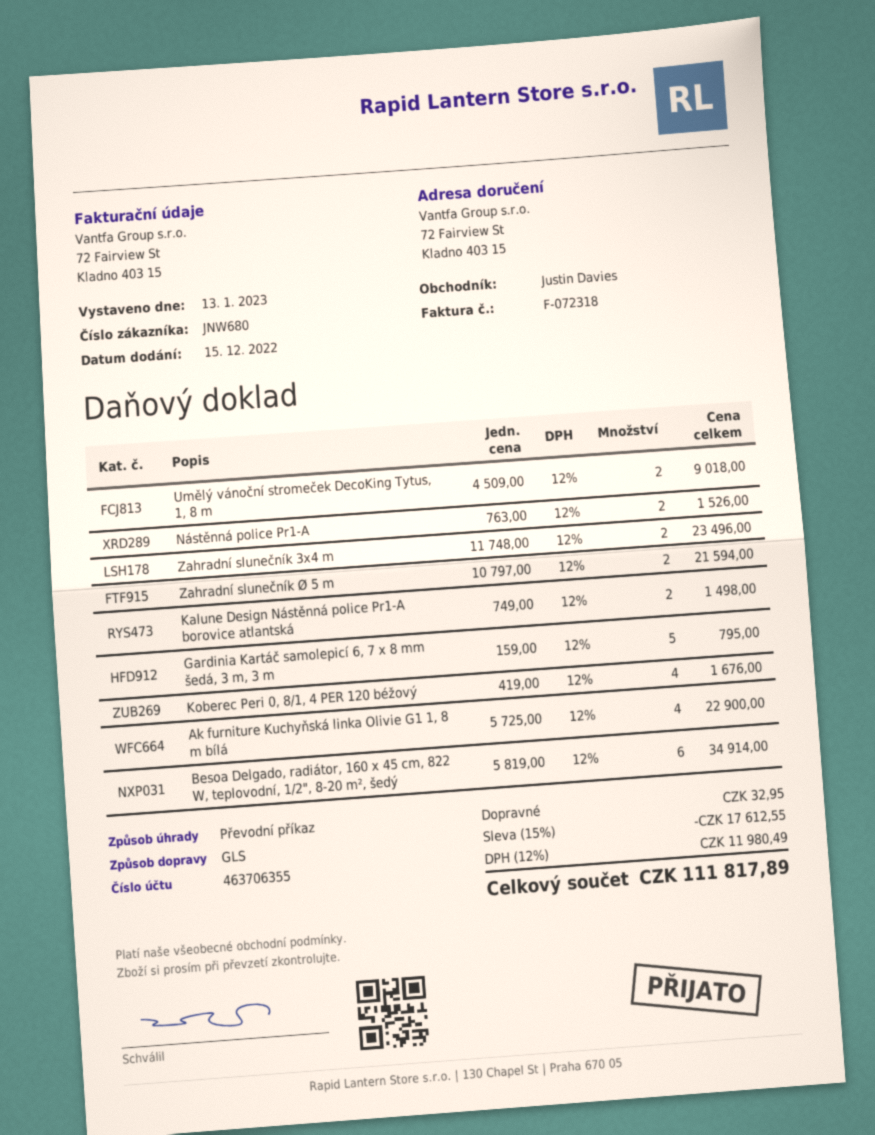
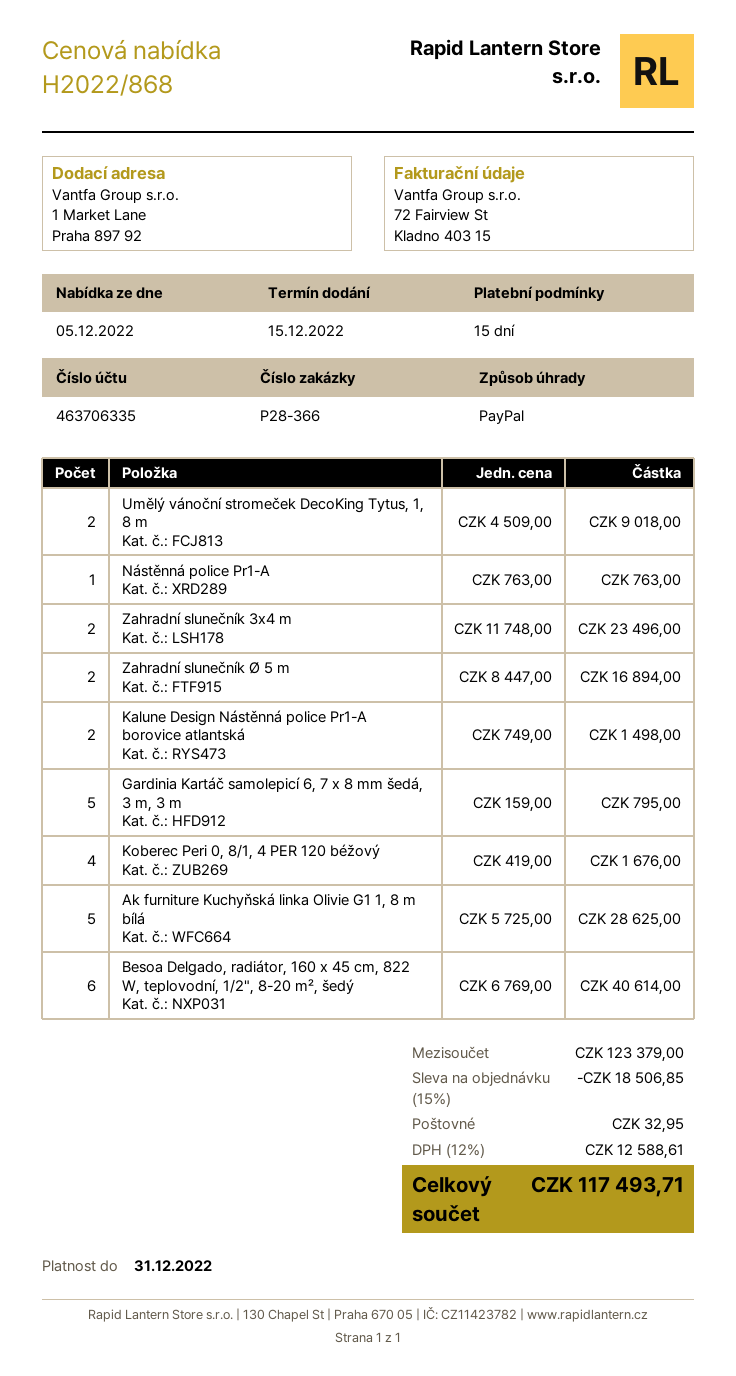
payment method: bank transfer -> PayPal
bank account: 463706355 -> 463706335
ship to: 72 Fairview St, Kladno 403 15 -> 1 Market Lane, Praha 897 92
Nástěnná police Pr1-A: 2 x 763.00 = 1526.00 -> 1 x 763.00 = 763.00
Zahradní slunečník Ø 5 m: 2 x 10797.00 = 21594.00 -> 2 x 8447.00 = 16894.00
Ak furniture Kuchyňská linka Olivie G1 1, 8 m bílá: 4 x 5725.00 = 22900.00 -> 5 x 5725.00 = 28625.00
Besoa Delgado, radiátor, 160 x 45 cm, 822 W, teplovodní, 1/2", 8-20 m², šedý: 6 x 5819.00 = 34914.00 -> 6 x 6769.00 = 40614.00
discount: 15% = 17612.55 -> 15% = 18506.85
tax: 12% = 11980.49 -> 12% = 12588.61
total: 111817.89 -> 117493.71

